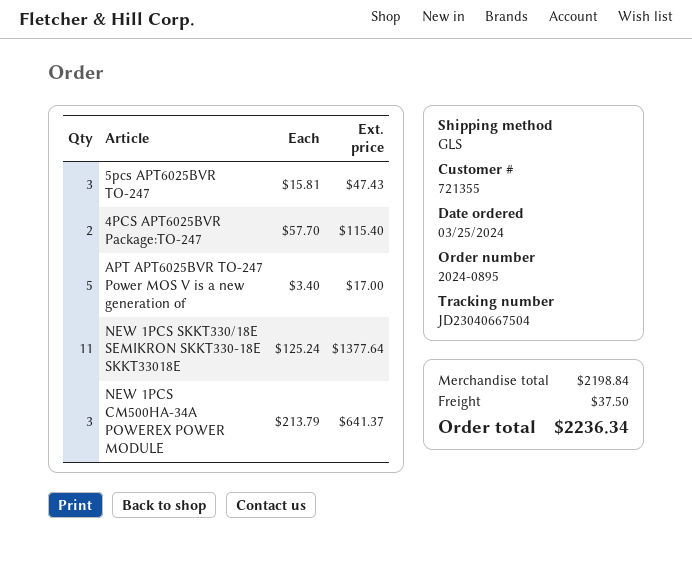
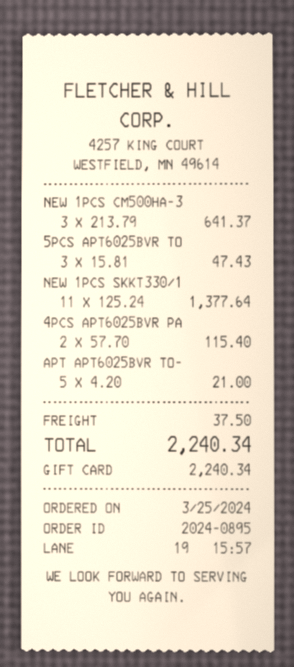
APT APT6025BVR TO-247 Power MOS V is a new generation of: 5 x 3.40 = 17.00 -> 5 x 4.20 = 21.00
total: 2236.34 -> 2240.34

